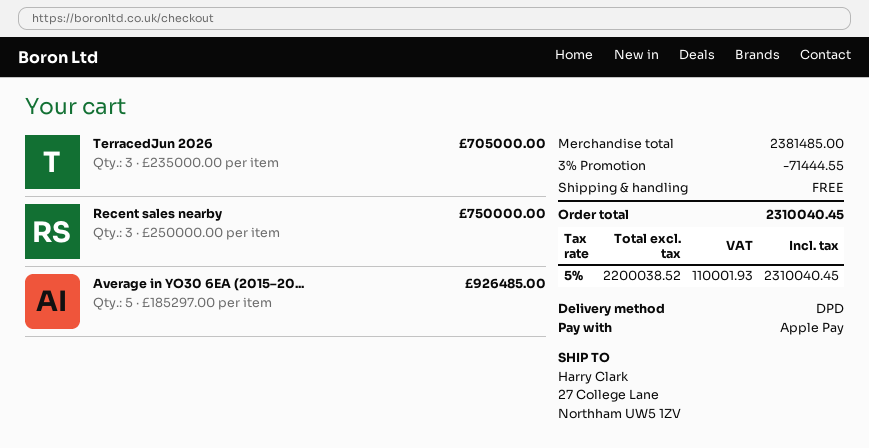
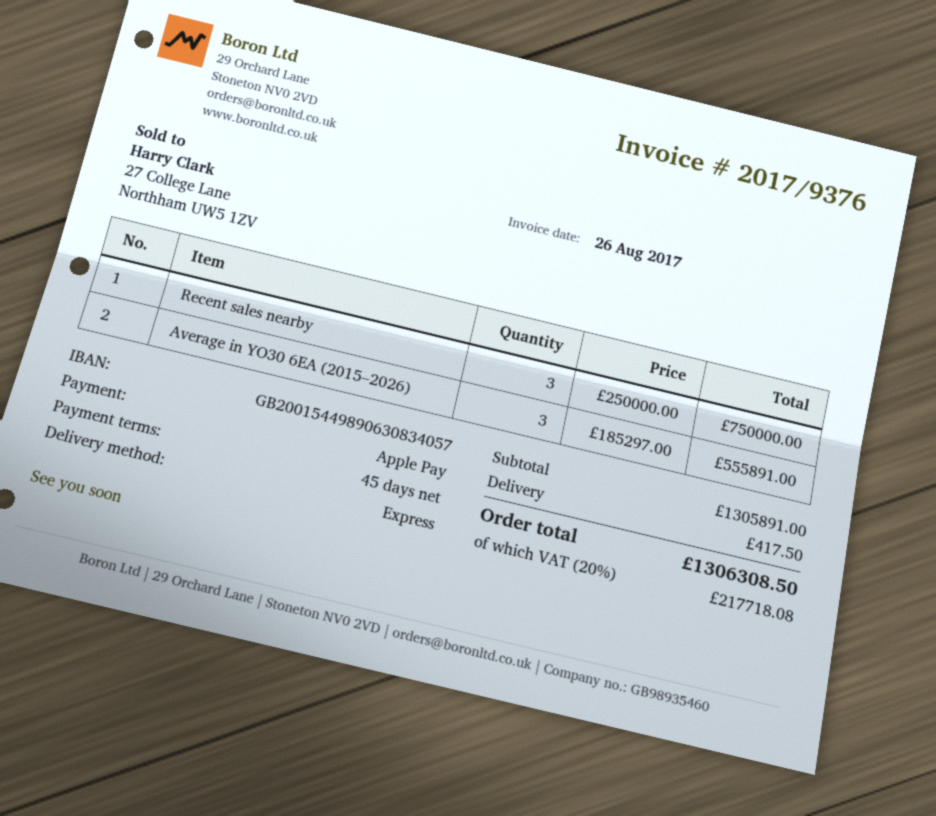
shipping method: DPD -> express
TerracedJun 2026: 3 x 235000.00 = 705000.00 -> none
Average in YO30 6EA (2015–20...: 5 x 185297.00 = 926485.00 -> 3 x 185297.00 = 555891.00
subtotal: 2381485.00 -> 1305891.00
discount: 3% = 71444.55 -> none
shipping: 0.00 -> 417.50
tax: 5% = 110001.93 -> 20% = 217718.08
total: 2310040.45 -> 1306308.50

